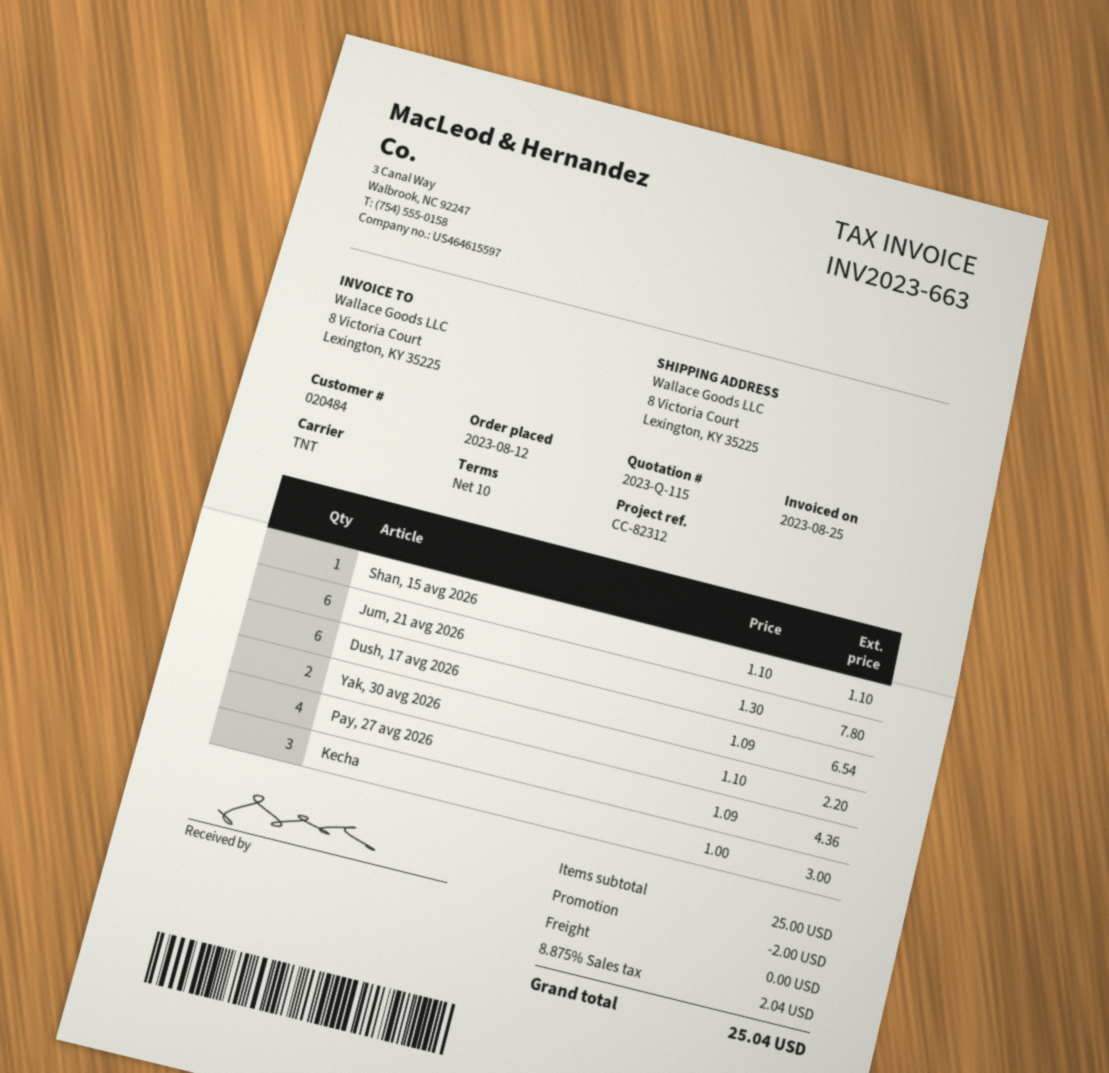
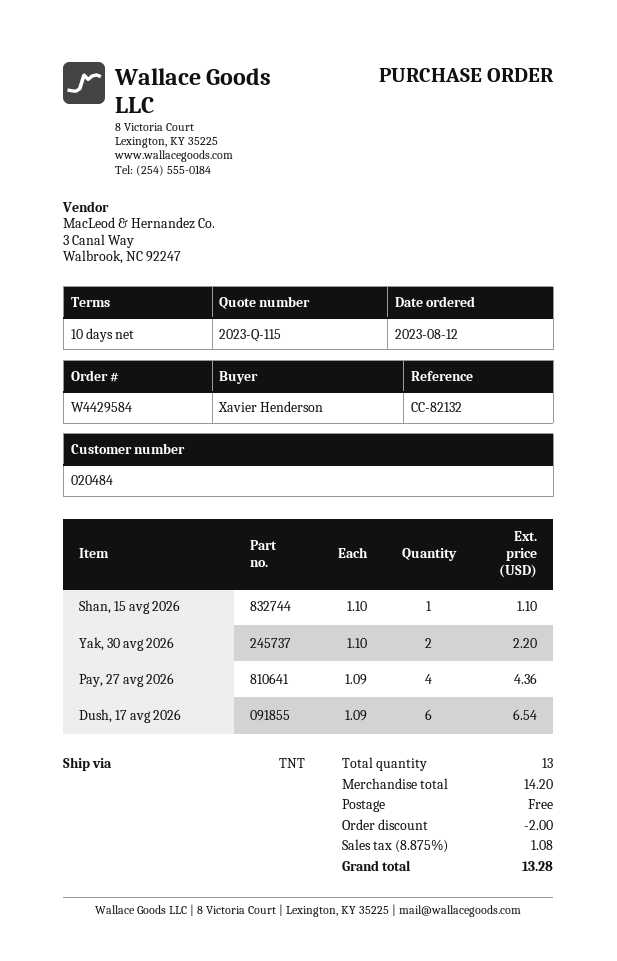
reference: CC-82312 -> CC-82132
Jum, 21 avg 2026: 6 x 1.30 = 7.80 -> none
Kecha: 3 x 1.00 = 3.00 -> none
subtotal: 25.00 -> 14.20
tax: 8.875% = 2.04 -> 8.875% = 1.08
total: 25.04 -> 13.28

